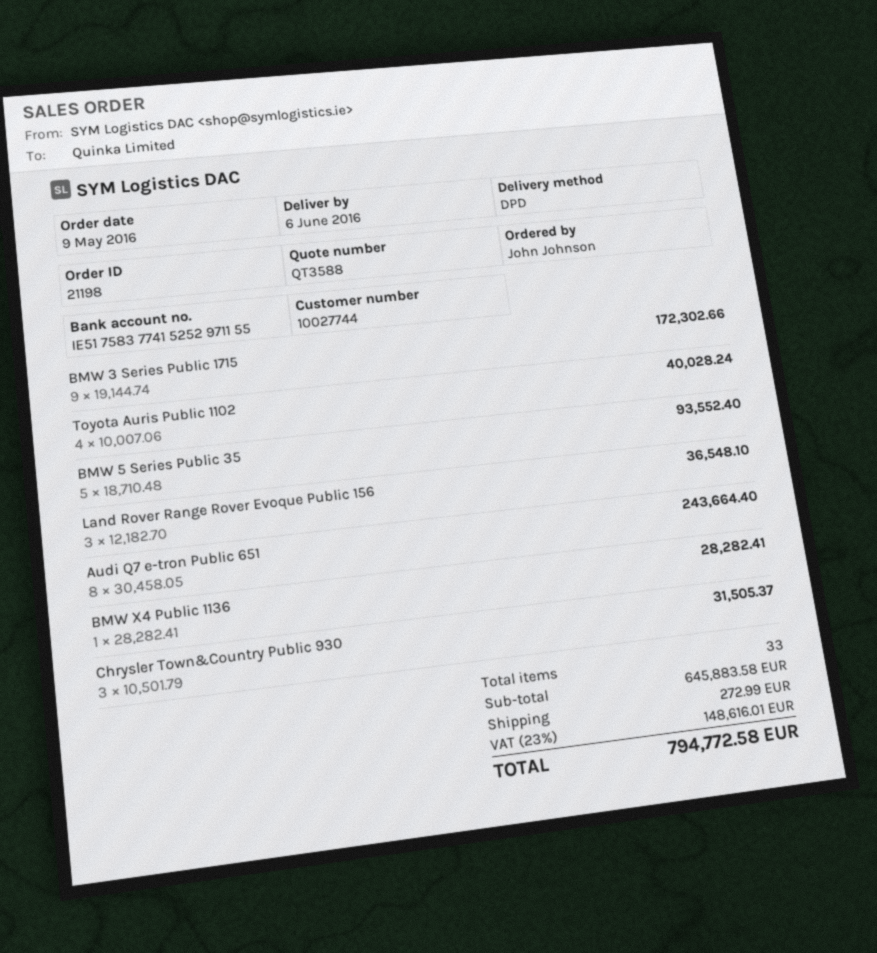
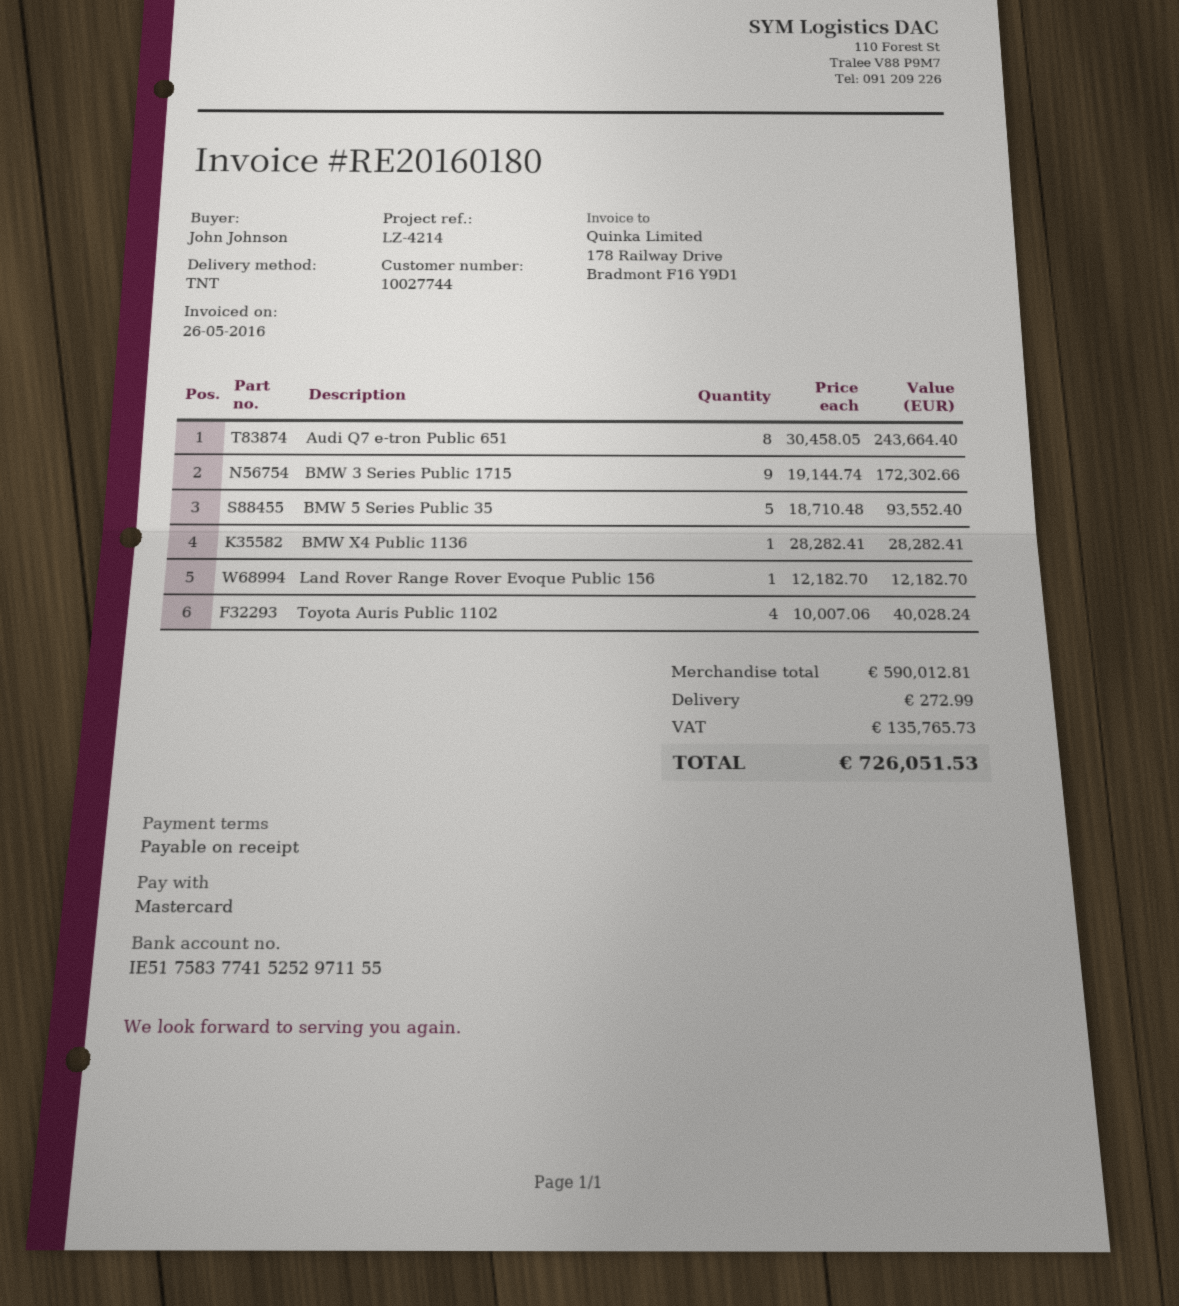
shipping method: DPD -> TNT
Land Rover Range Rover Evoque Public 156: 3 x 12182.70 = 36548.10 -> 1 x 12182.70 = 12182.70
Chrysler Town&Country Public 930: 3 x 10501.79 = 31505.37 -> none
subtotal: 645883.58 -> 590012.81
tax: 148616.01 -> 135765.73
total: 794772.58 -> 726051.53

